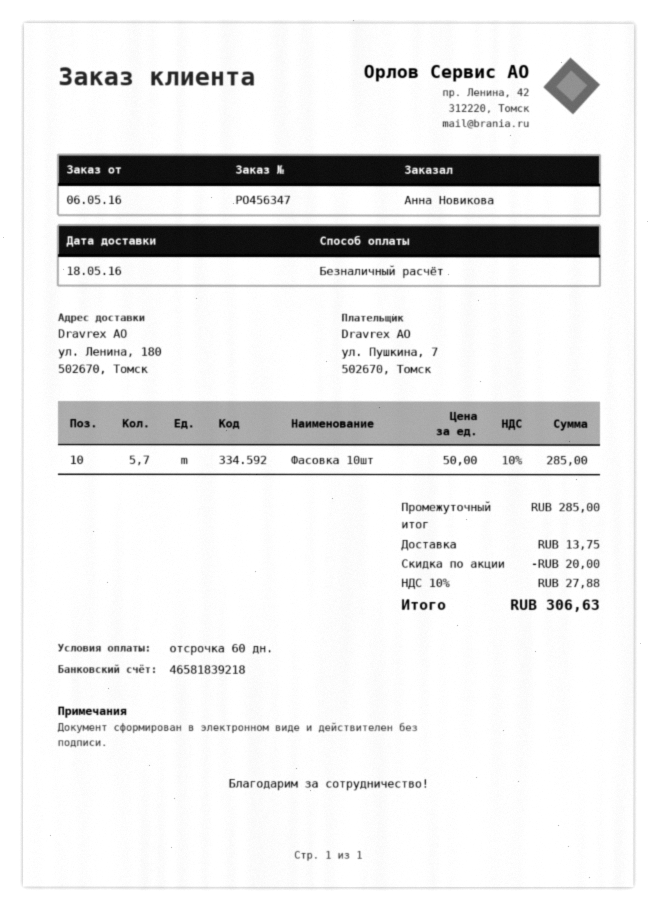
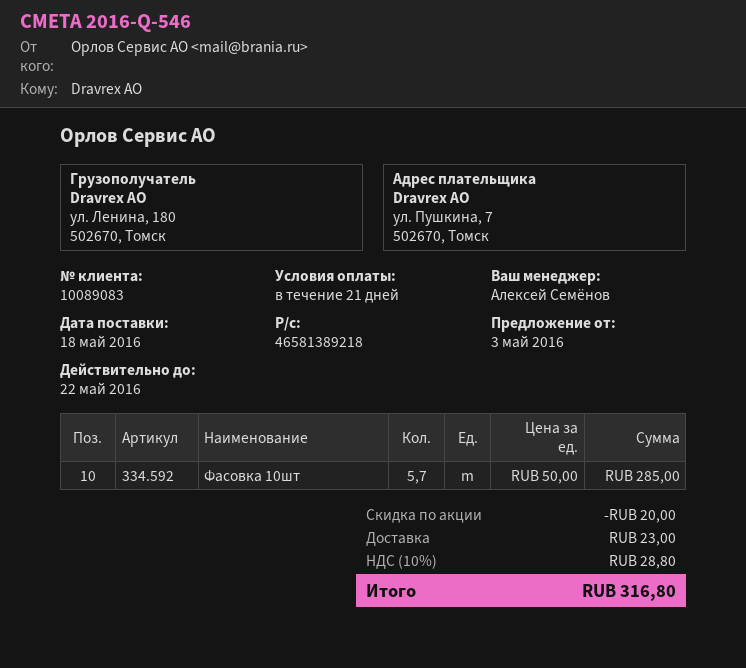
payment terms: 60 days -> 21 days
bank account: 46581839218 -> 46581389218
shipping: 13.75 -> 23.00
tax: 10% = 27.88 -> 10% = 28.80
total: 306.63 -> 316.80

